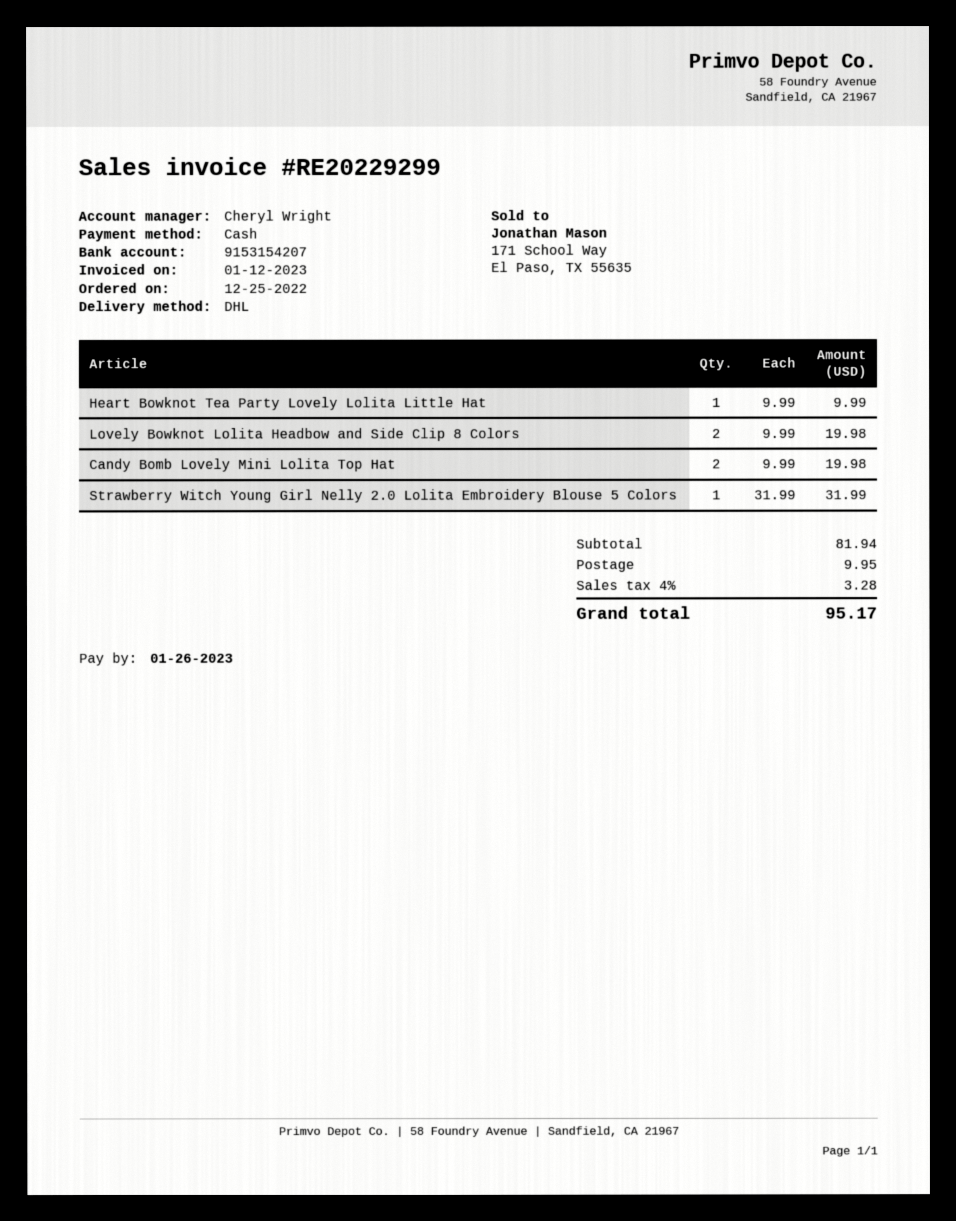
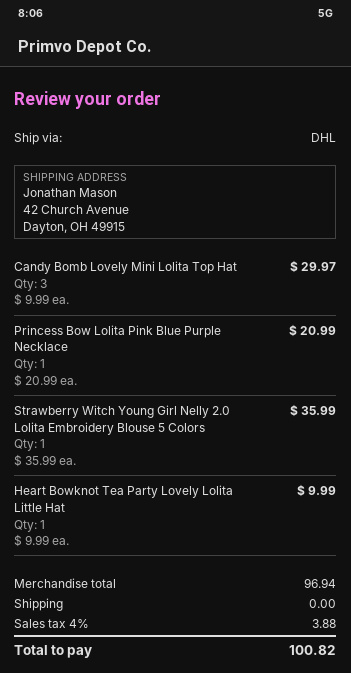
Lovely Bowknot Lolita Headbow and Side Clip 8 Colors: 2 x 9.99 = 19.98 -> none
Candy Bomb Lovely Mini Lolita Top Hat: 2 x 9.99 = 19.98 -> 3 x 9.99 = 29.97
Strawberry Witch Young Girl Nelly 2.0 Lolita Embroidery Blouse 5 Colors: 1 x 31.99 = 31.99 -> 1 x 35.99 = 35.99
Princess Bow Lolita Pink Blue Purple Necklace: none -> 1 x 20.99 = 20.99
subtotal: 81.94 -> 96.94
shipping: 9.95 -> 0.00
tax: 4% = 3.28 -> 4% = 3.88
total: 95.17 -> 100.82

